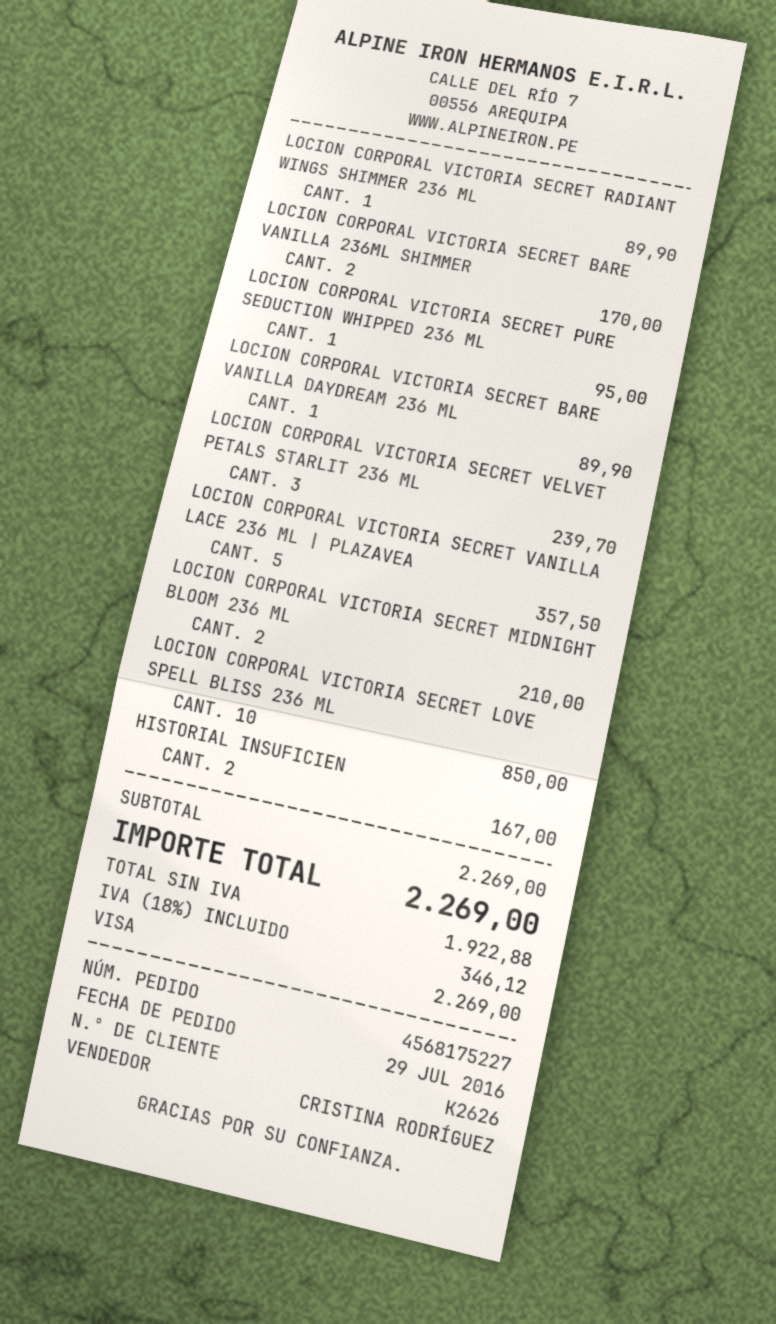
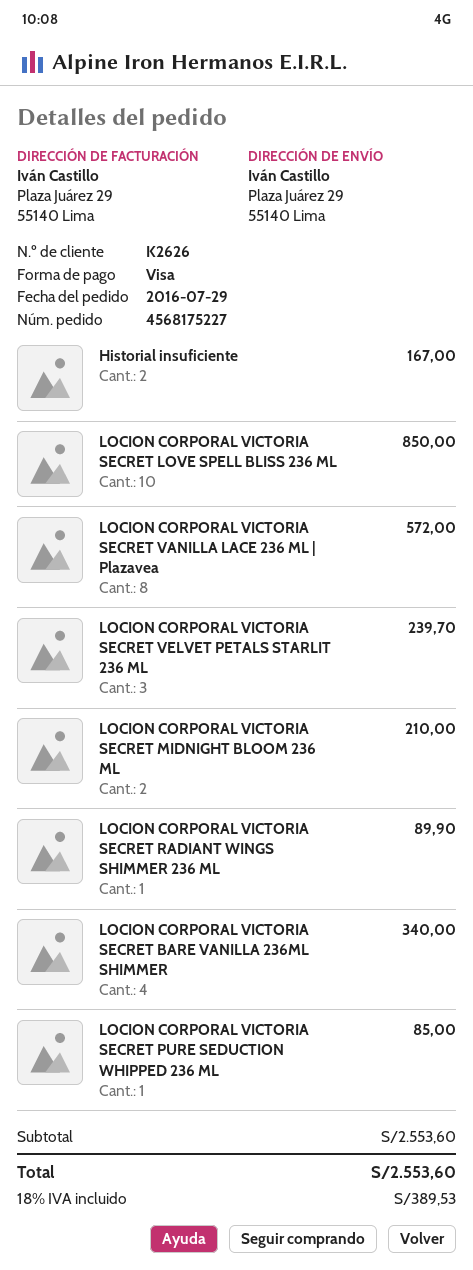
LOCION CORPORAL VICTORIA SECRET BARE VANILLA 236ML SHIMMER: 2 for 170.00 -> 4 for 340.00
LOCION CORPORAL VICTORIA SECRET PURE SEDUCTION WHIPPED 236 ML: 1 for 95.00 -> 1 for 85.00
LOCION CORPORAL VICTORIA SECRET BARE VANILLA DAYDREAM 236 ML: 1 for 89.90 -> none
LOCION CORPORAL VICTORIA SECRET VANILLA LACE 236 ML | PLAZAVEA: 5 for 357.50 -> 8 for 572.00
subtotal: 2269.00 -> 2553.60
tax: 18% = 346.12 -> 18% = 389.53
total: 2269.00 -> 2553.60

